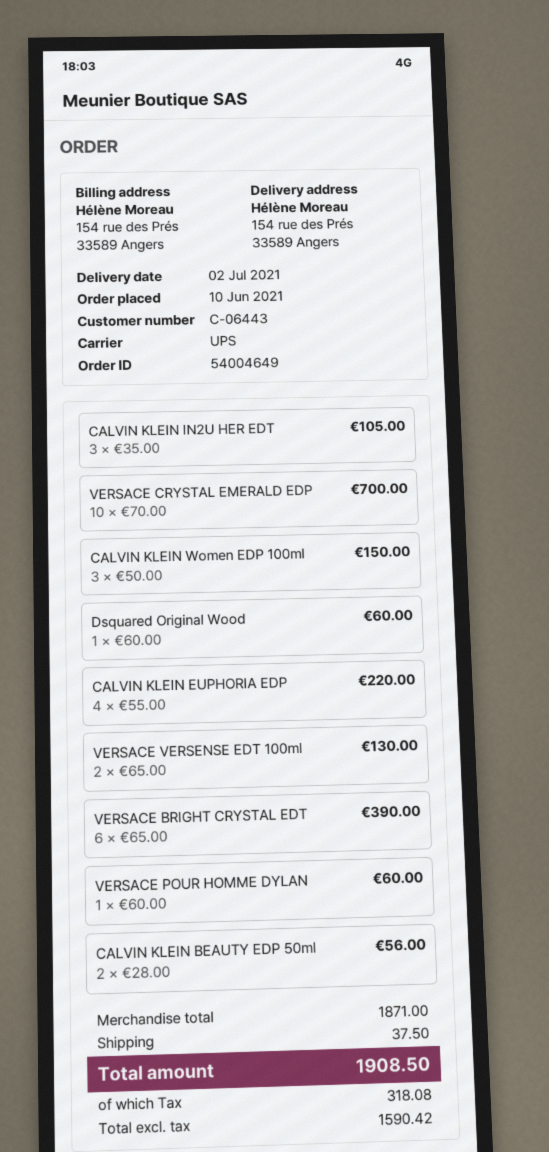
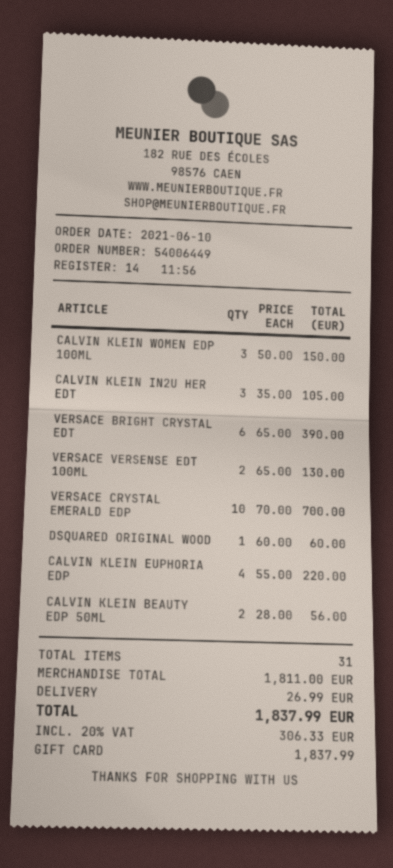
order number: 54004649 -> 54006449
VERSACE POUR HOMME DYLAN: 1 x 60.00 = 60.00 -> none
subtotal: 1871.00 -> 1811.00
shipping: 37.50 -> 26.99
tax: 318.08 -> 306.33
total: 1908.50 -> 1837.99

